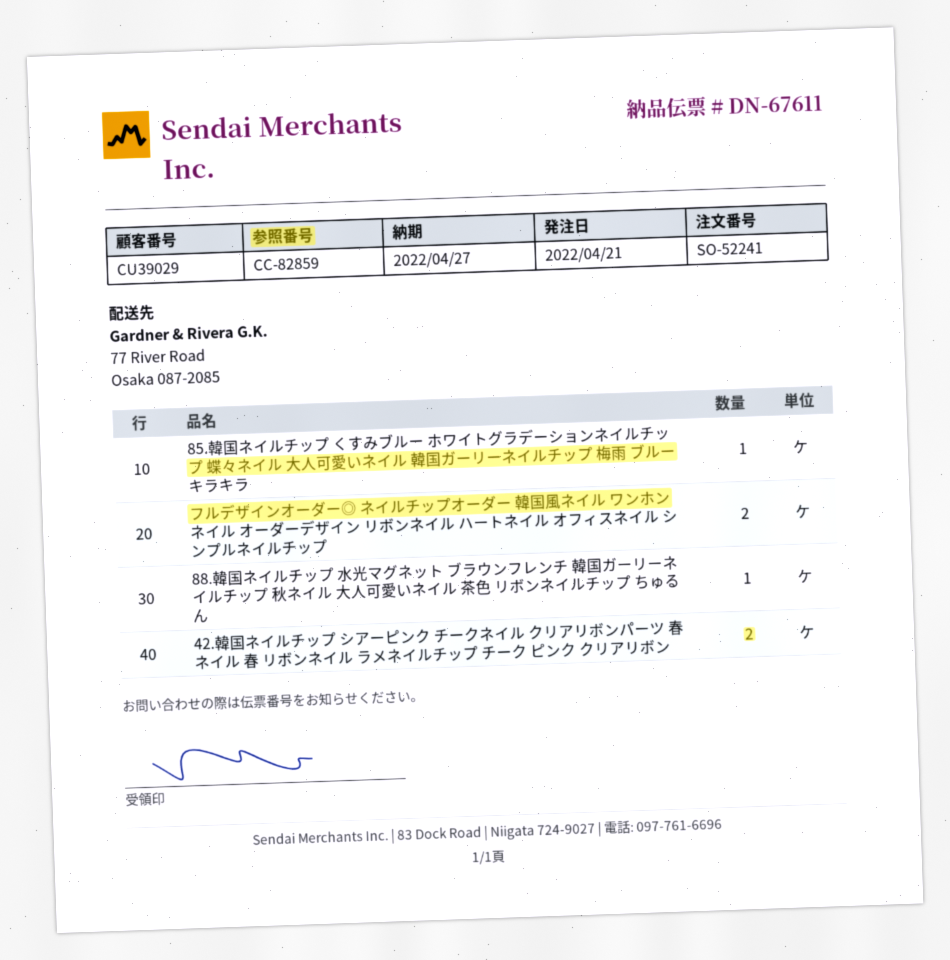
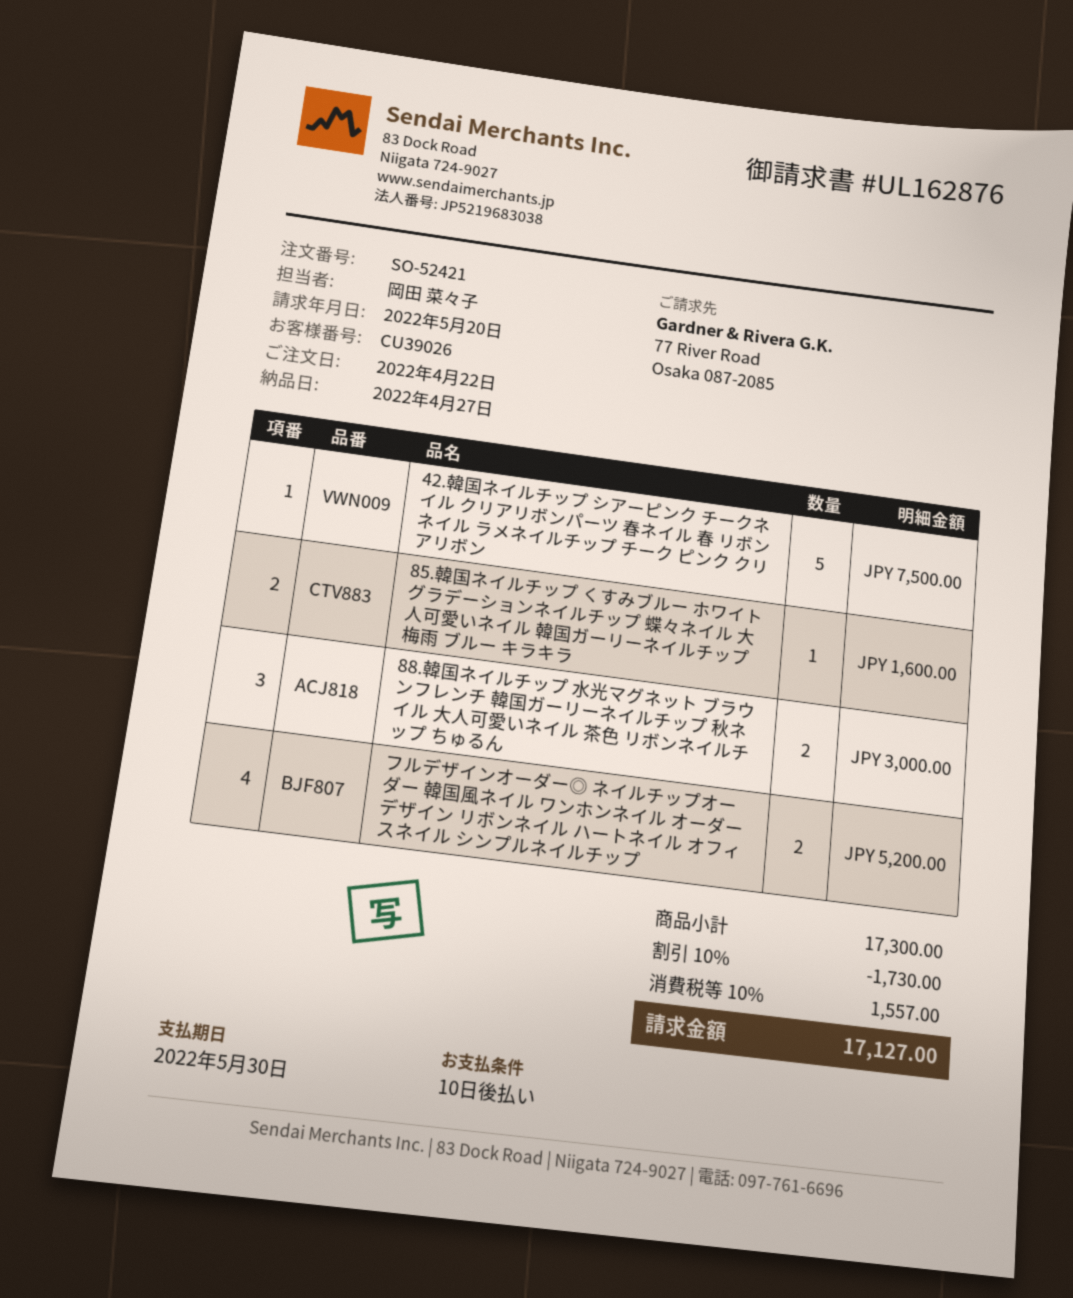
order number: SO-52241 -> SO-52421
order date: 2022-04-21 -> 2022-04-22
customer number: CU39029 -> CU39026
88.韓国ネイルチップ 水光マグネット ブラウンフレンチ 韓国ガーリーネイルチップ 秋ネイル 大人可愛いネイル 茶色 リボンネイルチップ ちゅるん: 1 -> 2
42.韓国ネイルチップ シアーピンク チークネイル クリアリボンパーツ 春ネイル 春 リボンネイル ラメネイルチップ チーク ピンク クリアリボン: 2 -> 5

